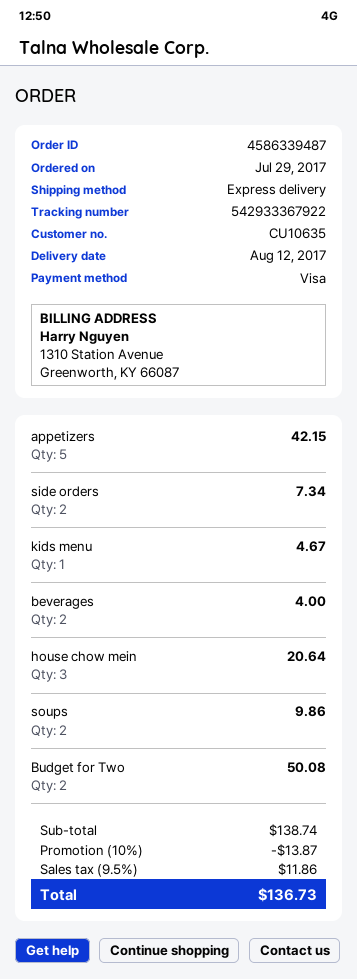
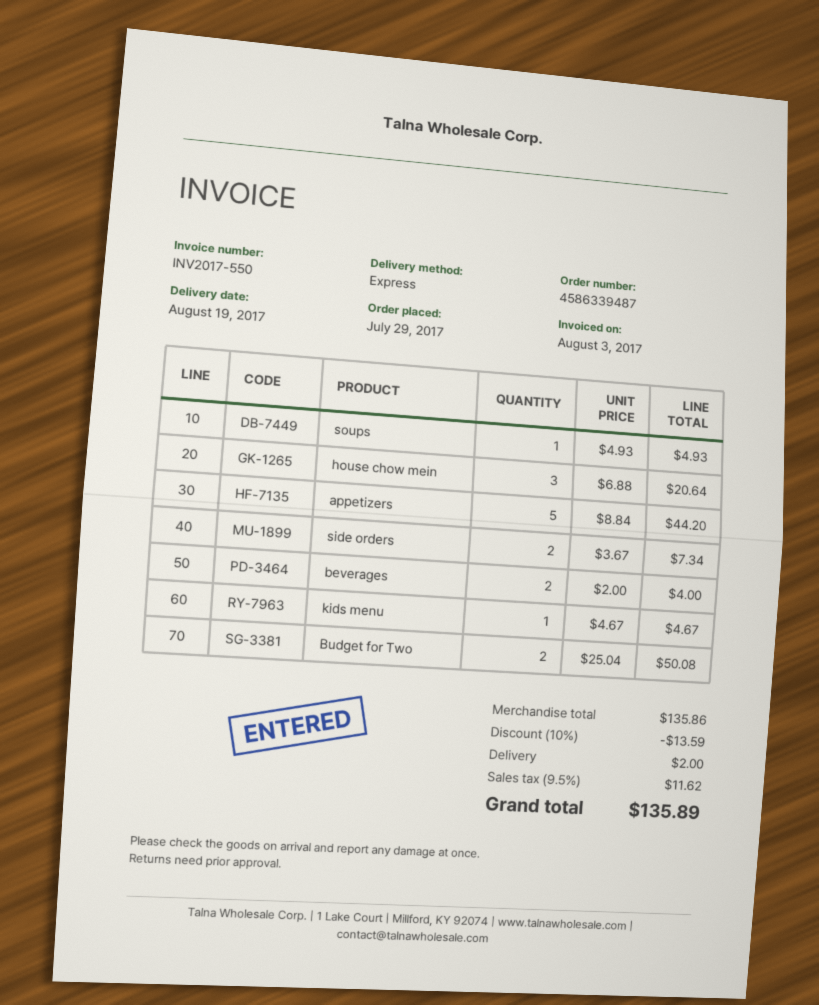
delivery date: 2017-08-12 -> 2017-08-19
appetizers: 5 for 42.15 -> 5 for 44.20
soups: 2 for 9.86 -> 1 for 4.93
subtotal: 138.74 -> 135.86
discount: 10% = 13.87 -> 10% = 13.59
shipping: none -> 2.00
tax: 9.5% = 11.86 -> 9.5% = 11.62
total: 136.73 -> 135.89

